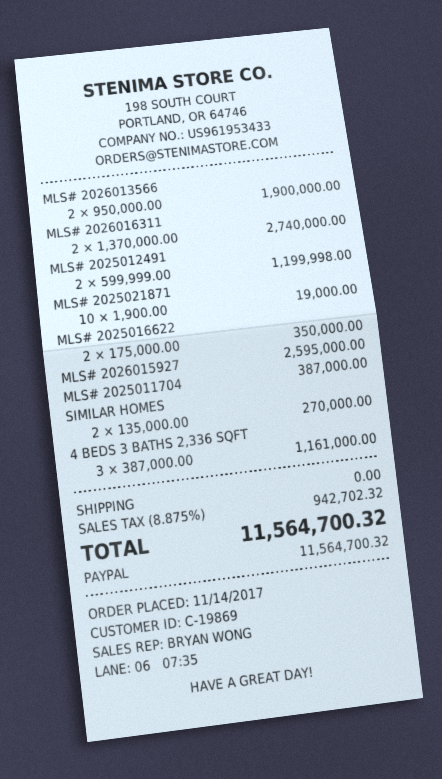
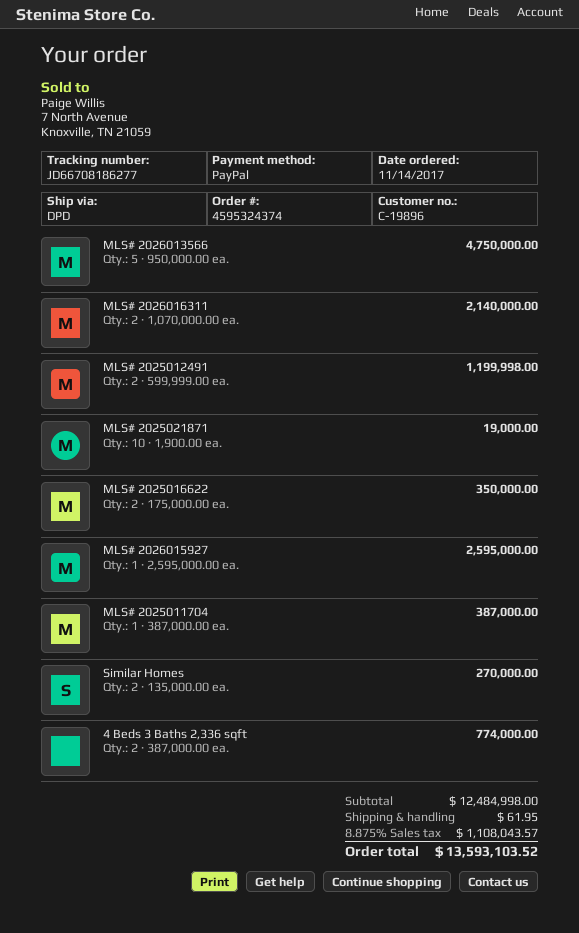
customer number: C-19869 -> C-19896
MLS# 2026013566: 2 x 950000.00 = 1900000.00 -> 5 x 950000.00 = 4750000.00
MLS# 2026016311: 2 x 1370000.00 = 2740000.00 -> 2 x 1070000.00 = 2140000.00
4 BEDS 3 BATHS 2,336 SQFT: 3 x 387000.00 = 1161000.00 -> 2 x 387000.00 = 774000.00
shipping: 0.00 -> 61.95
tax: 8.875% = 942702.32 -> 8.875% = 1108043.57
total: 11564700.32 -> 13593103.52

